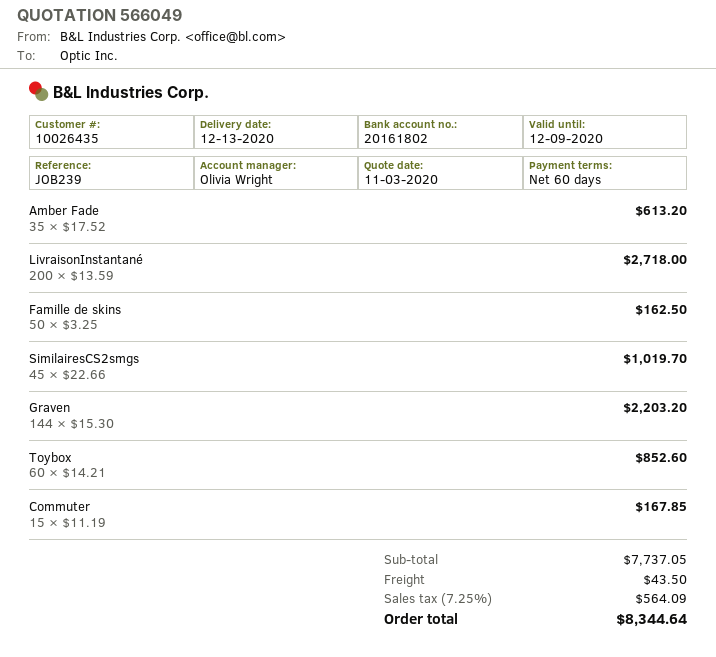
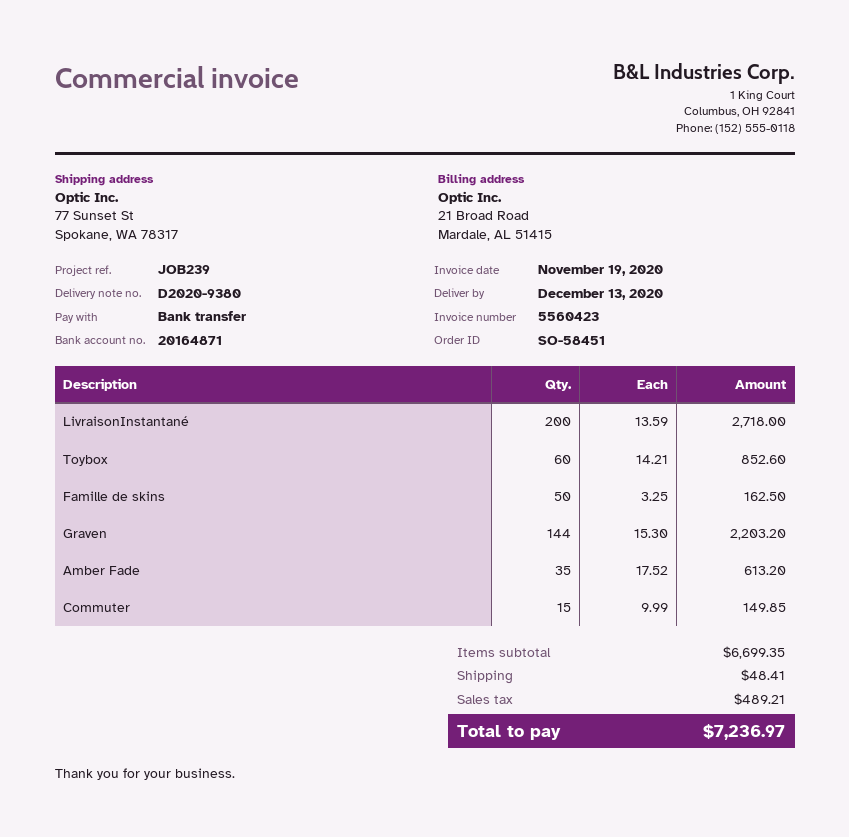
bank account: 20161802 -> 20164871
SimilairesCS2smgs: 45 x 22.66 = 1019.70 -> none
Commuter: 15 x 11.19 = 167.85 -> 15 x 9.99 = 149.85
subtotal: 7737.05 -> 6699.35
shipping: 43.50 -> 48.41
tax: 564.09 -> 489.21
total: 8344.64 -> 7236.97

